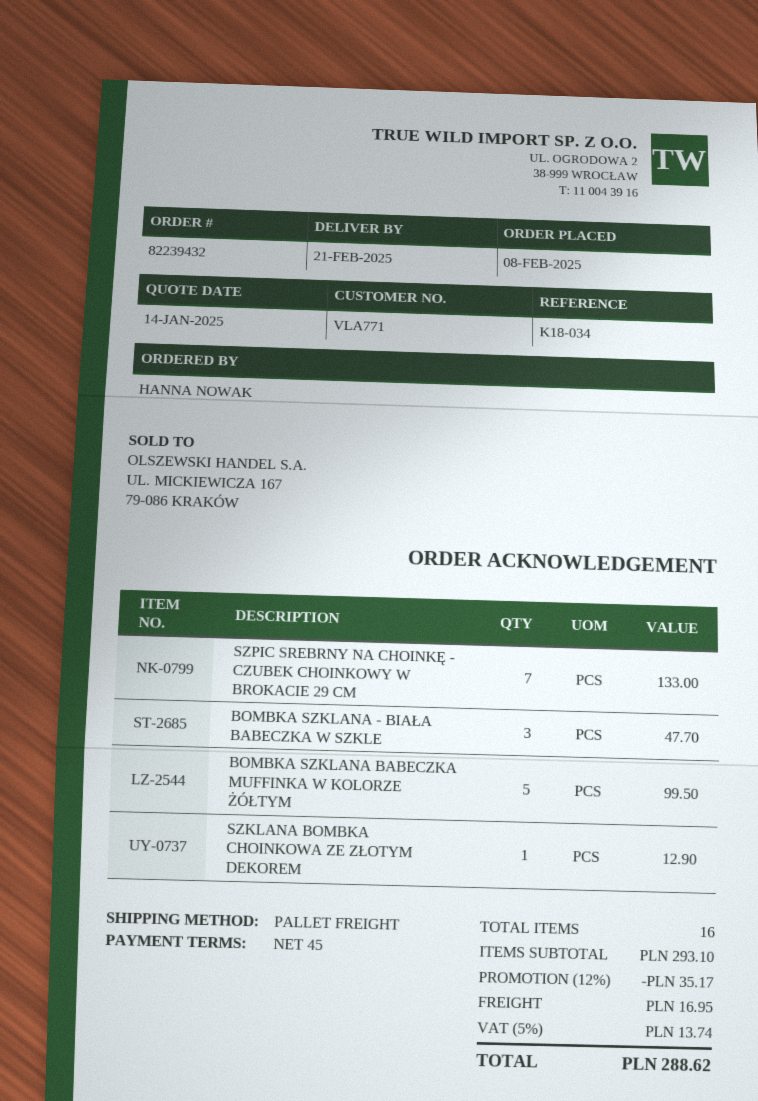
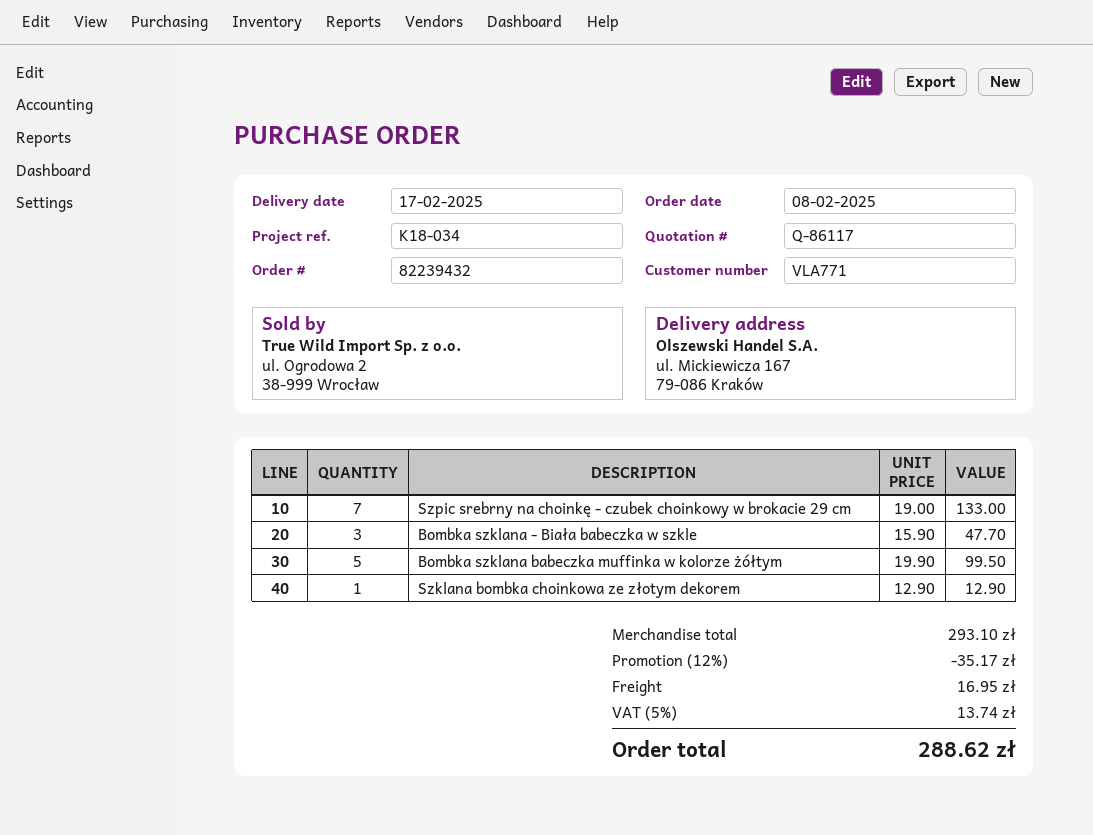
delivery date: 2025-02-21 -> 2025-02-17

